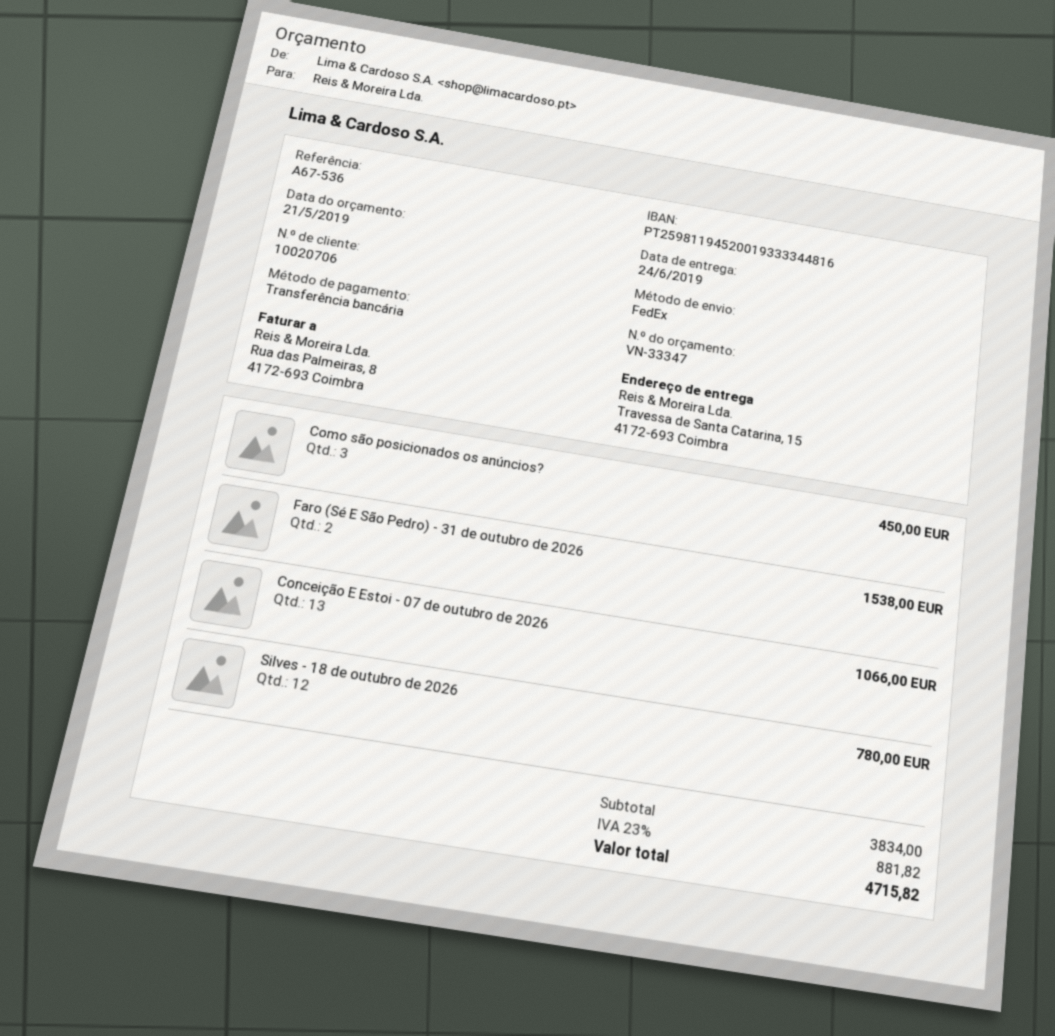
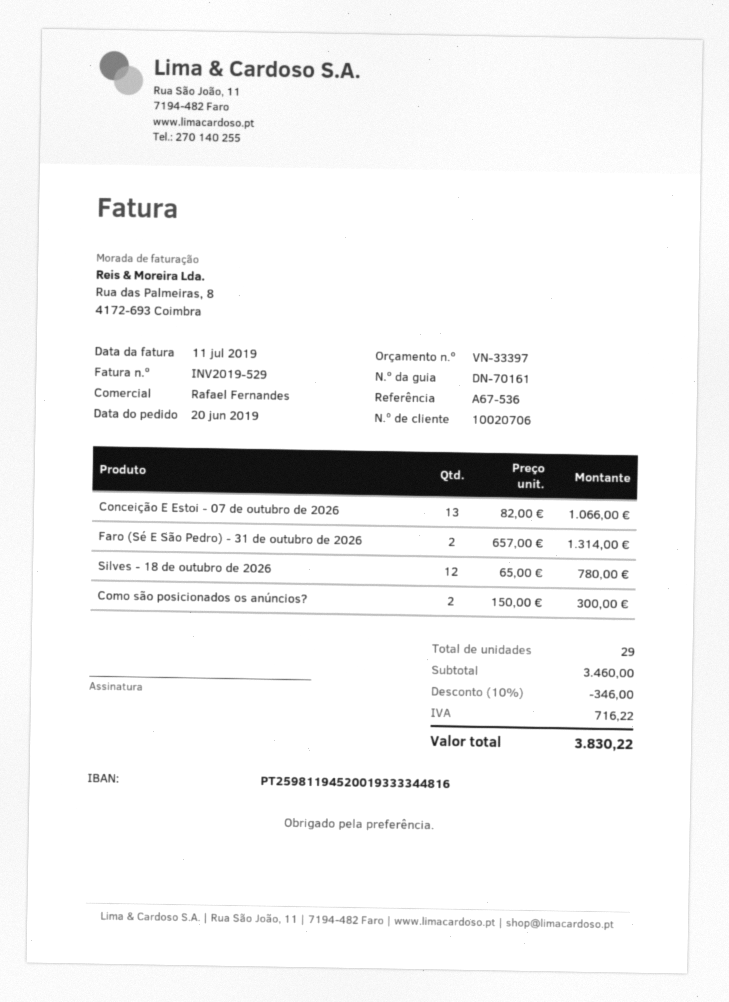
quote number: VN-33347 -> VN-33397
Como são posicionados os anúncios?: 3 for 450.00 -> 2 for 300.00
Faro (Sé E São Pedro) - 31 de outubro de 2026: 2 for 1538.00 -> 2 for 1314.00
subtotal: 3834.00 -> 3460.00
discount: none -> 10% = 346.00
tax: 881.82 -> 716.22
total: 4715.82 -> 3830.22

